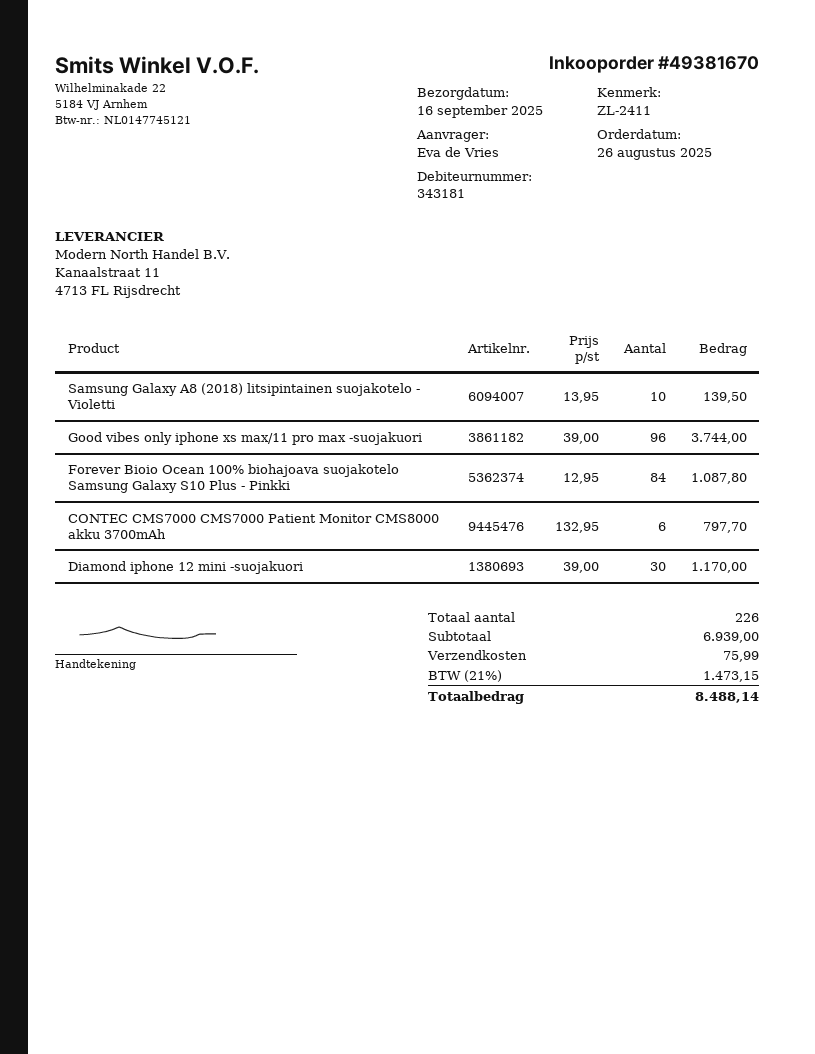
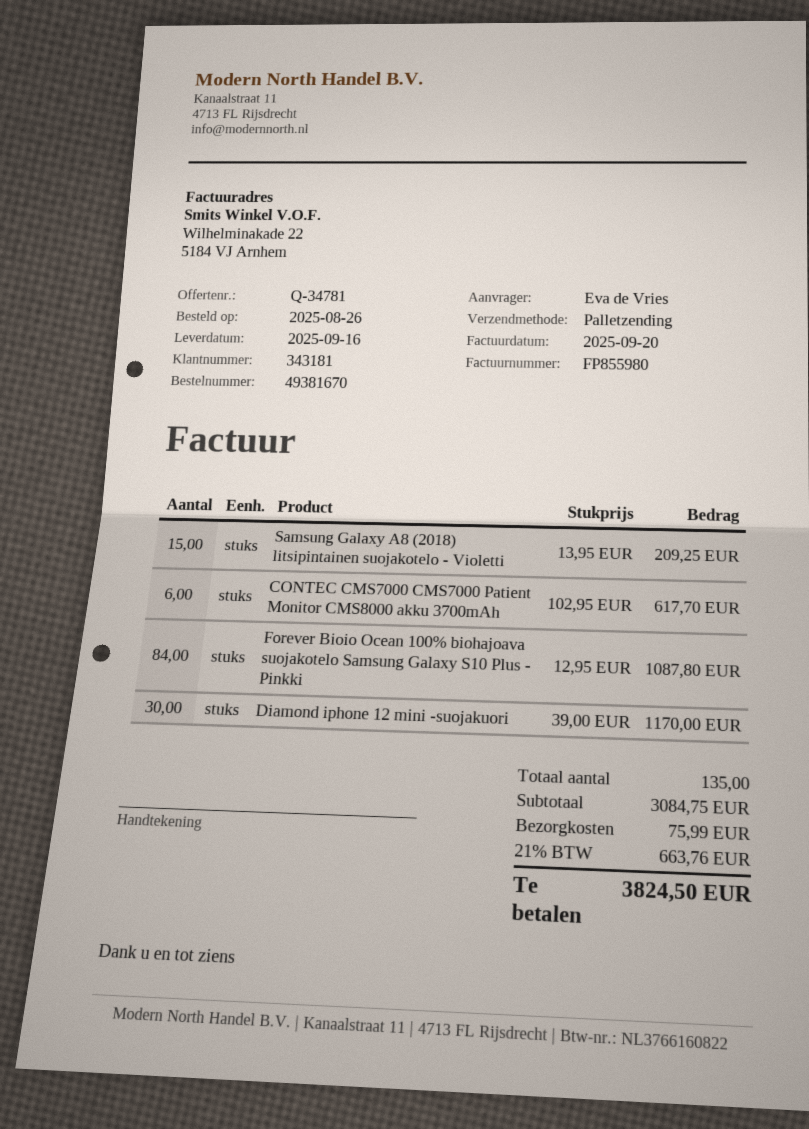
Samsung Galaxy A8 (2018) litsipintainen suojakotelo - Violetti: 10 x 13.95 = 139.50 -> 15 x 13.95 = 209.25
Good vibes only iphone xs max/11 pro max -suojakuori: 96 x 39.00 = 3744.00 -> none
CONTEC CMS7000 CMS7000 Patient Monitor CMS8000 akku 3700mAh: 6 x 132.95 = 797.70 -> 6 x 102.95 = 617.70
total quantity: 226 -> 135
subtotal: 6939.00 -> 3084.75
tax: 21% = 1473.15 -> 21% = 663.76
total: 8488.14 -> 3824.50

